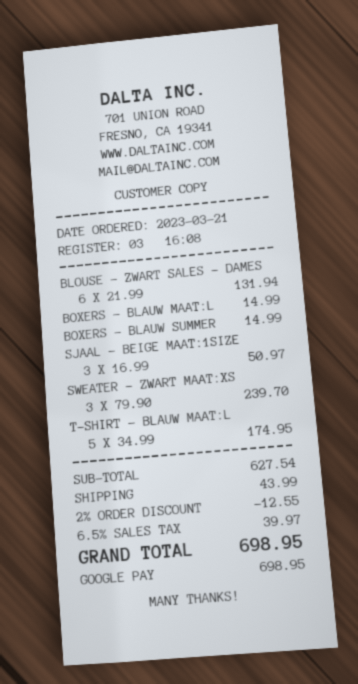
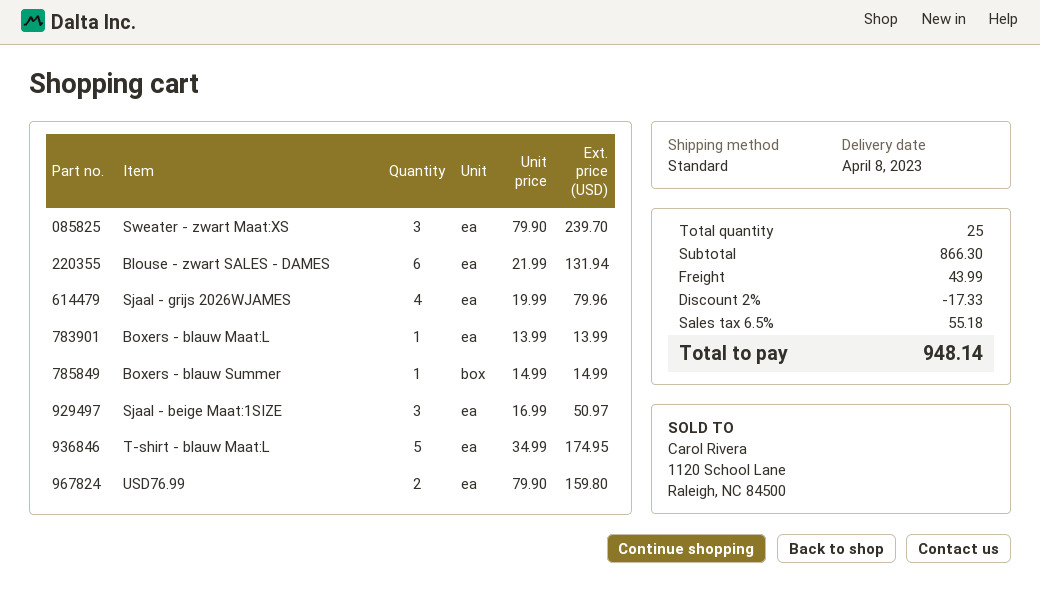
BOXERS - BLAUW MAAT:L: 1 x 14.99 = 14.99 -> 1 x 13.99 = 13.99
Sjaal - grijs 2026WJAMES: none -> 4 x 19.99 = 79.96
USD76.99: none -> 2 x 79.90 = 159.80
subtotal: 627.54 -> 866.30
discount: 2% = 12.55 -> 2% = 17.33
tax: 6.5% = 39.97 -> 6.5% = 55.18
total: 698.95 -> 948.14

